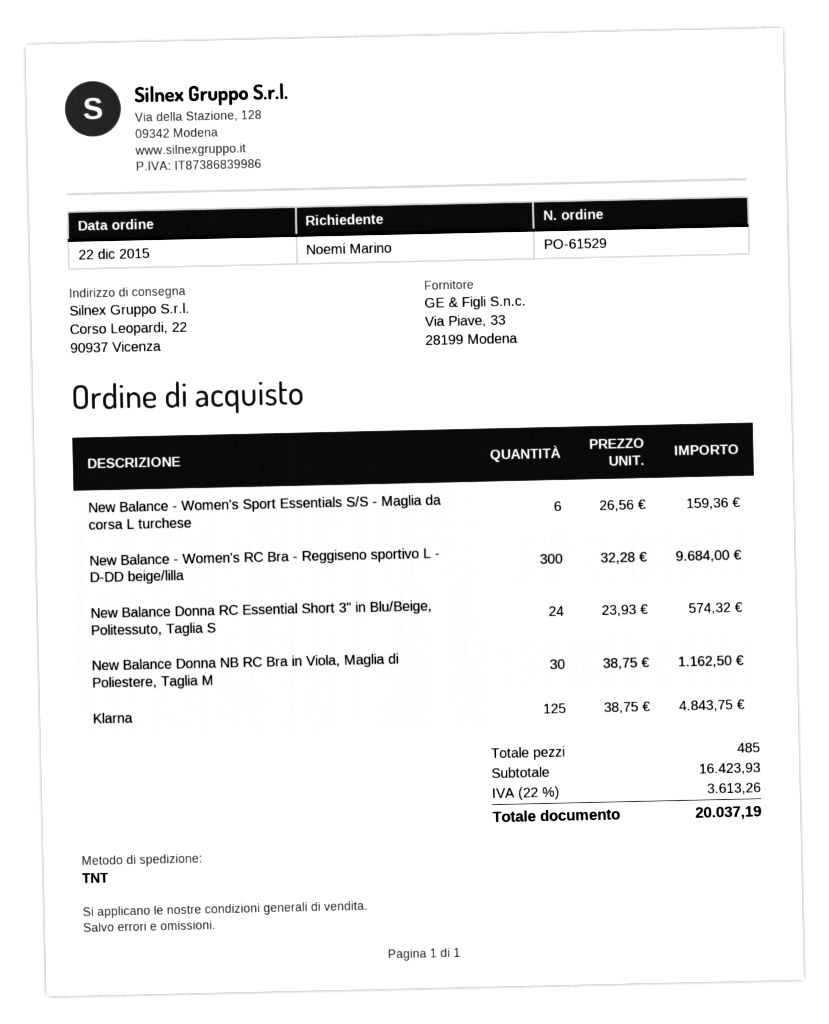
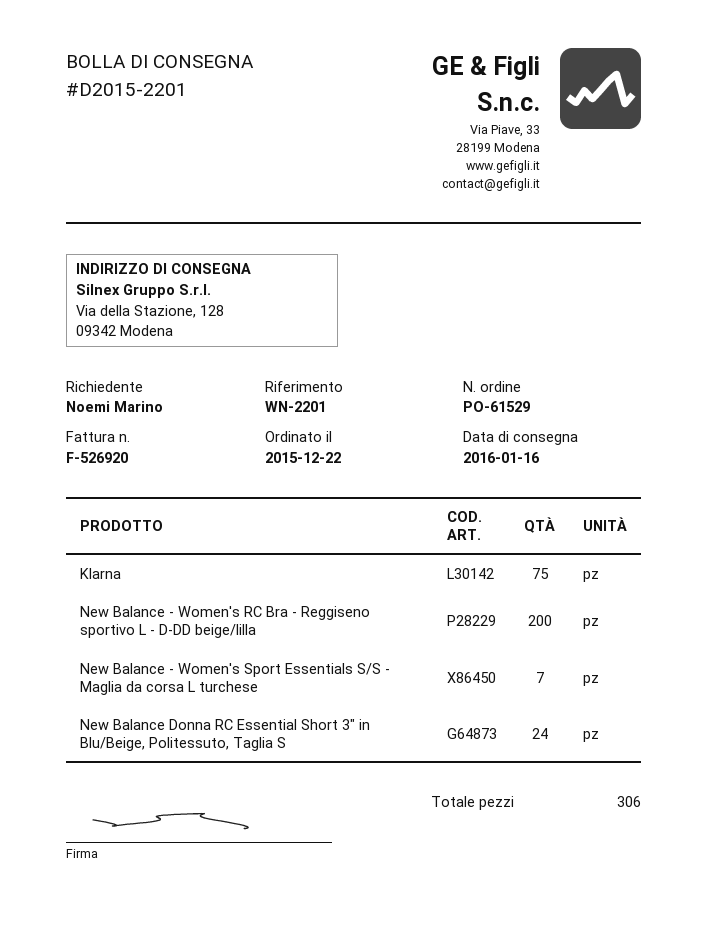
ship to: Corso Leopardi, 22, 90937 Vicenza -> Via della Stazione, 128, 09342 Modena
New Balance - Women's Sport Essentials S/S - Maglia da corsa L turchese: 6 -> 7
New Balance - Women's RC Bra - Reggiseno sportivo L - D-DD beige/lilla: 300 -> 200
New Balance Donna NB RC Bra in Viola, Maglia di Poliestere, Taglia M: 30 -> none
Klarna: 125 -> 75
total quantity: 485 -> 306

